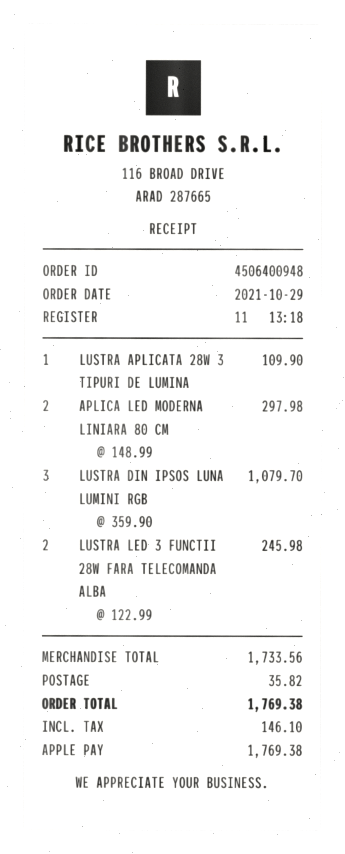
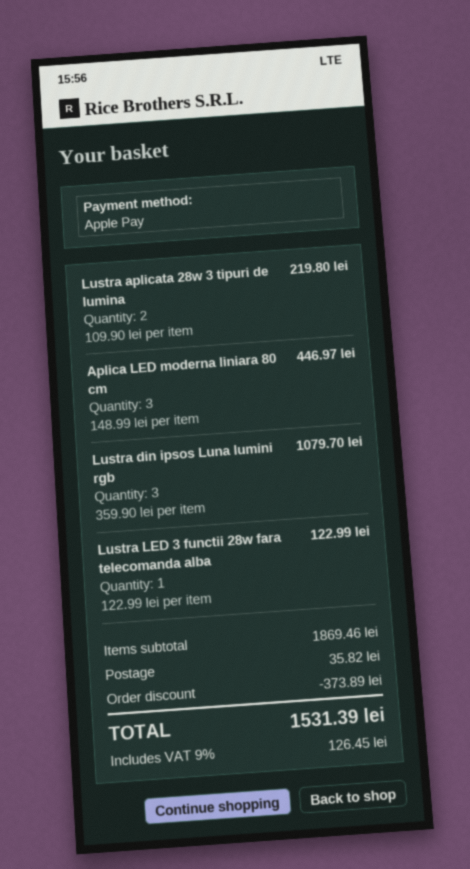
LUSTRA APLICATA 28W 3 TIPURI DE LUMINA: 1 x 109.90 = 109.90 -> 2 x 109.90 = 219.80
APLICA LED MODERNA LINIARA 80 CM: 2 x 148.99 = 297.98 -> 3 x 148.99 = 446.97
LUSTRA LED 3 FUNCTII 28W FARA TELECOMANDA ALBA: 2 x 122.99 = 245.98 -> 1 x 122.99 = 122.99
subtotal: 1733.56 -> 1869.46
discount: none -> 373.89
tax: 146.10 -> 126.45
total: 1769.38 -> 1531.39

